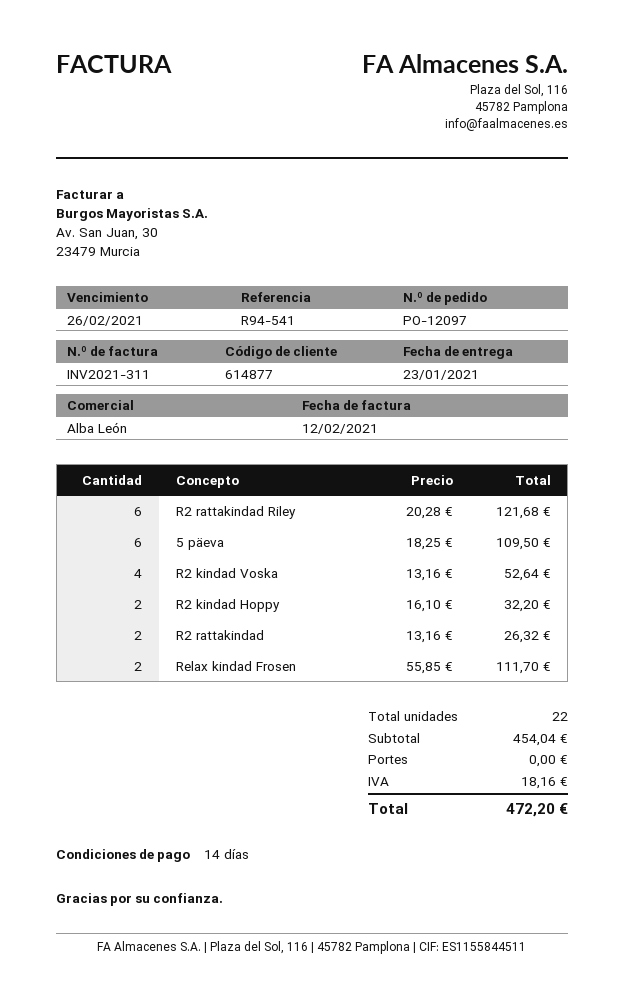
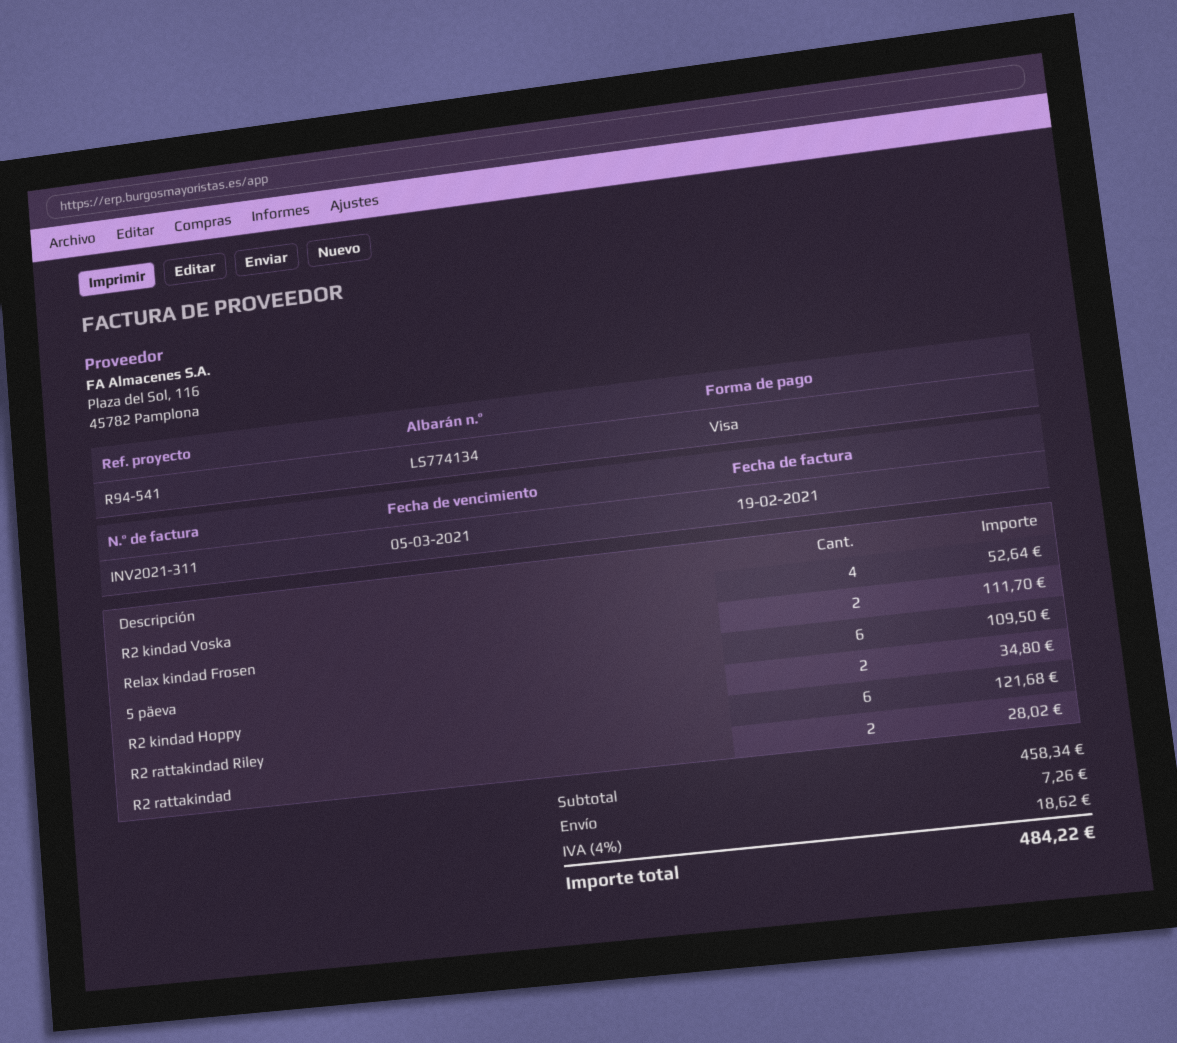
invoice date: 2021-02-12 -> 2021-02-19
due date: 2021-02-26 -> 2021-03-05
R2 kindad Hoppy: 2 for 32.20 -> 2 for 34.80
R2 rattakindad: 2 for 26.32 -> 2 for 28.02
subtotal: 454.04 -> 458.34
shipping: 0.00 -> 7.26
tax: 18.16 -> 18.62
total: 472.20 -> 484.22

